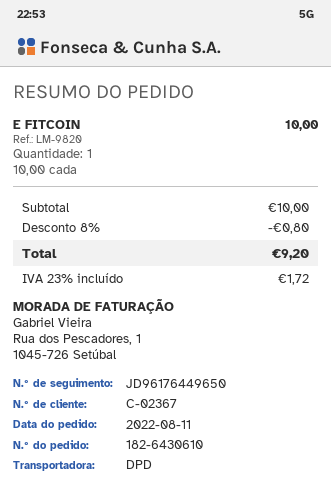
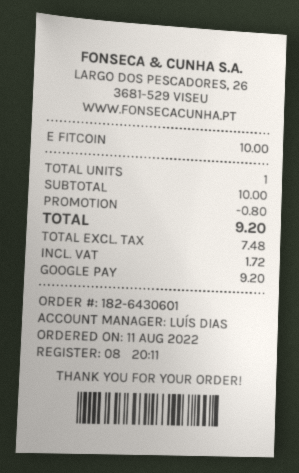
order number: 182-6430610 -> 182-6430601

